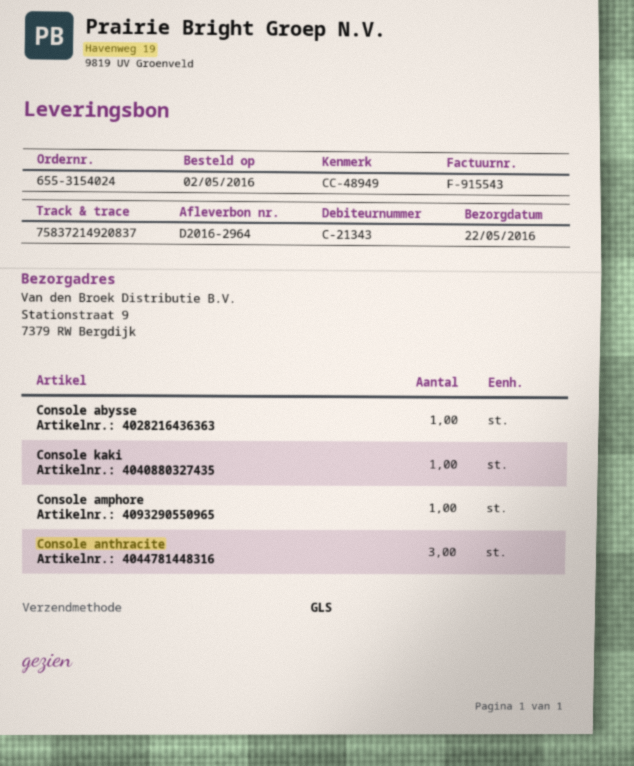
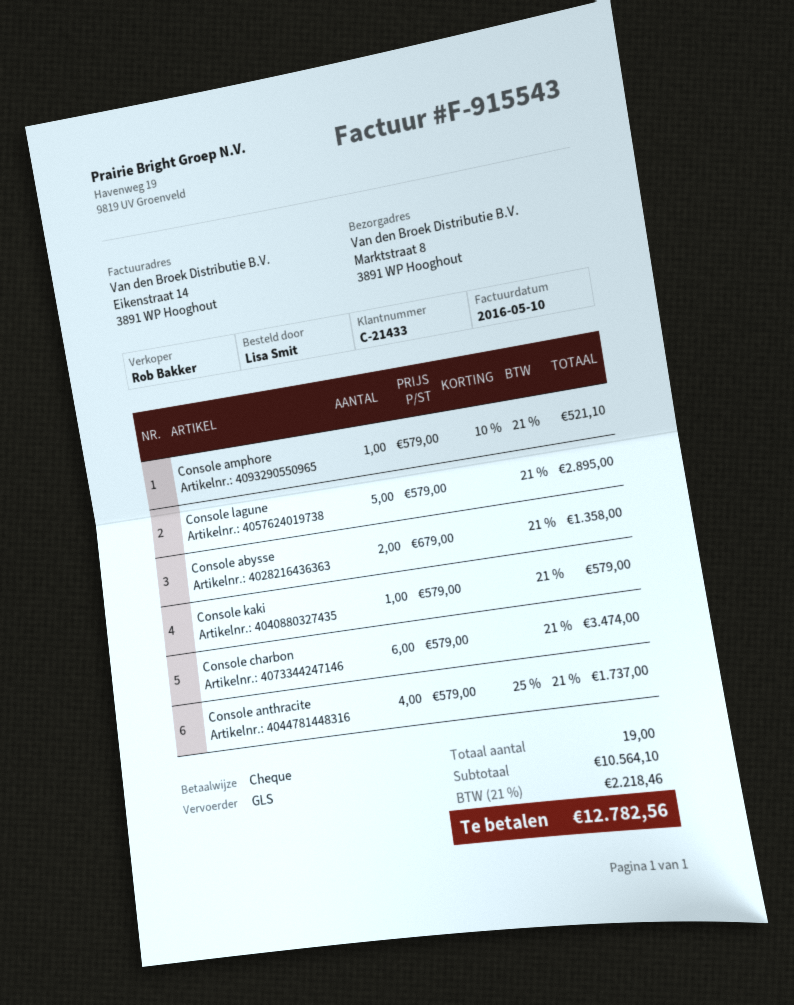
customer number: C-21343 -> C-21433
ship to: Stationstraat 9, 7379 RW Bergdijk -> Marktstraat 8, 3891 WP Hooghout
Console abysse: 1 -> 2
Console anthracite: 3 -> 4
Console lagune: none -> 5
Console charbon: none -> 6

